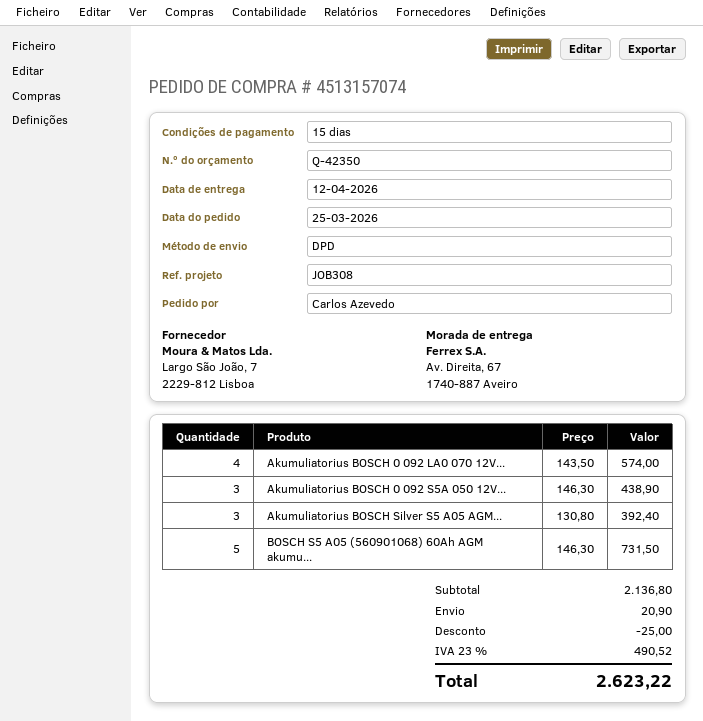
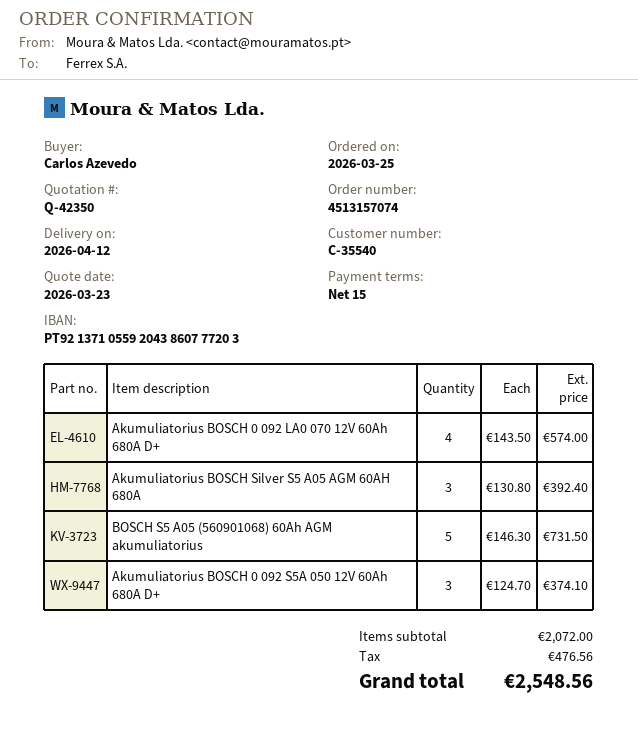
Akumuliatorius BOSCH 0 092 S5A 050 12V...: 3 x 146.30 = 438.90 -> 3 x 124.70 = 374.10
subtotal: 2136.80 -> 2072.00
discount: 25.00 -> none
shipping: 20.90 -> none
tax: 490.52 -> 476.56
total: 2623.22 -> 2548.56

